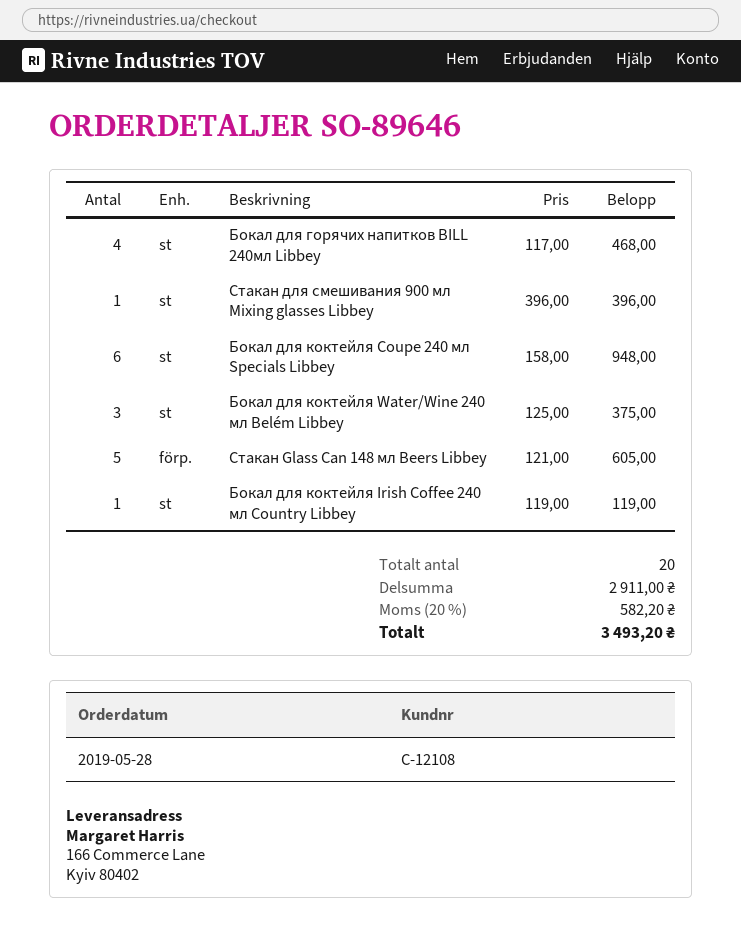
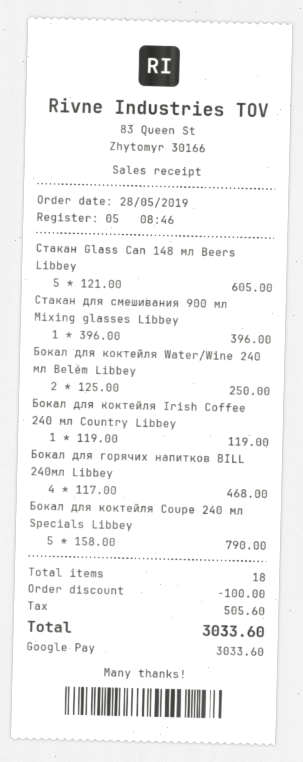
Бокал для коктейля Coupe 240 мл Specials Libbey: 6 x 158.00 = 948.00 -> 5 x 158.00 = 790.00
Бокал для коктейля Water/Wine 240 мл Belém Libbey: 3 x 125.00 = 375.00 -> 2 x 125.00 = 250.00
total quantity: 20 -> 18
discount: none -> 100.00
tax: 582.20 -> 505.60
total: 3493.20 -> 3033.60

